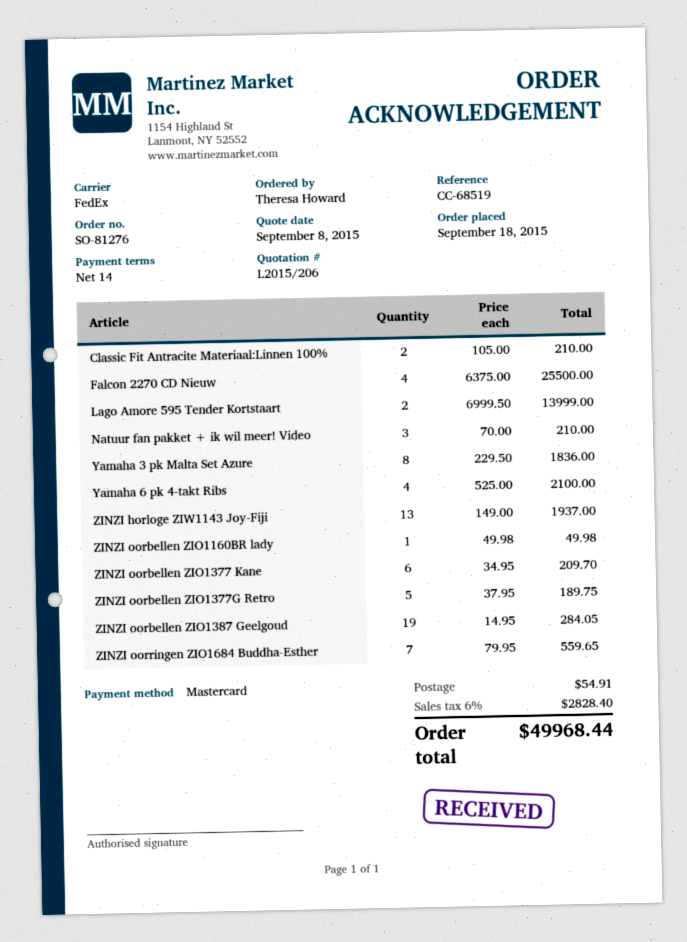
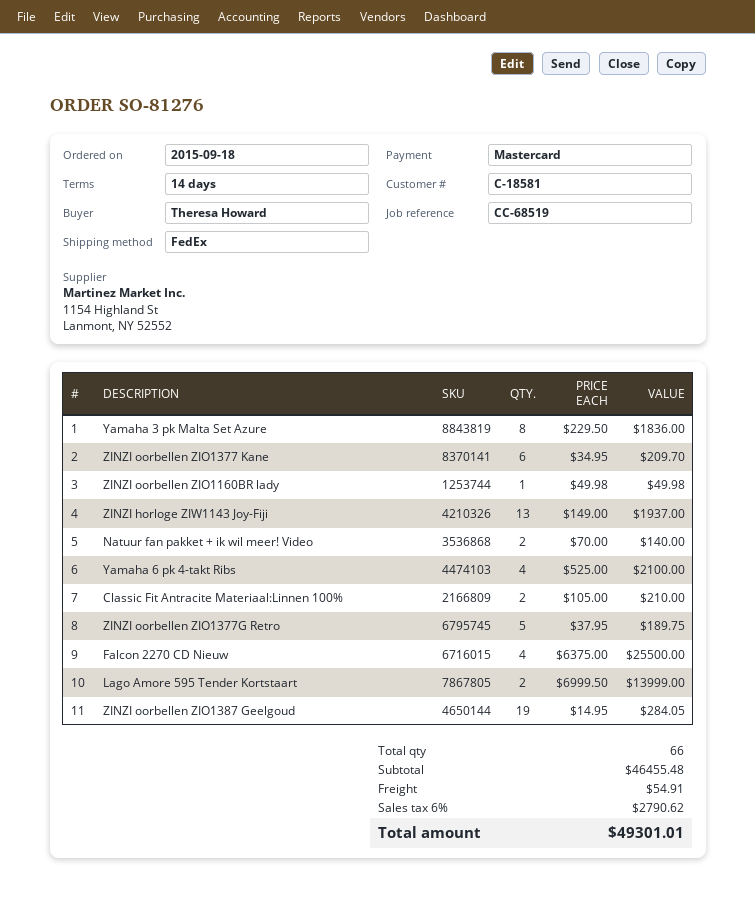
Natuur fan pakket + ik wil meer! Video: 3 x 70.00 = 210.00 -> 2 x 70.00 = 140.00
ZINZI oorringen ZIO1684 Buddha-Esther: 7 x 79.95 = 559.65 -> none
tax: 6% = 2828.40 -> 6% = 2790.62
total: 49968.44 -> 49301.01

